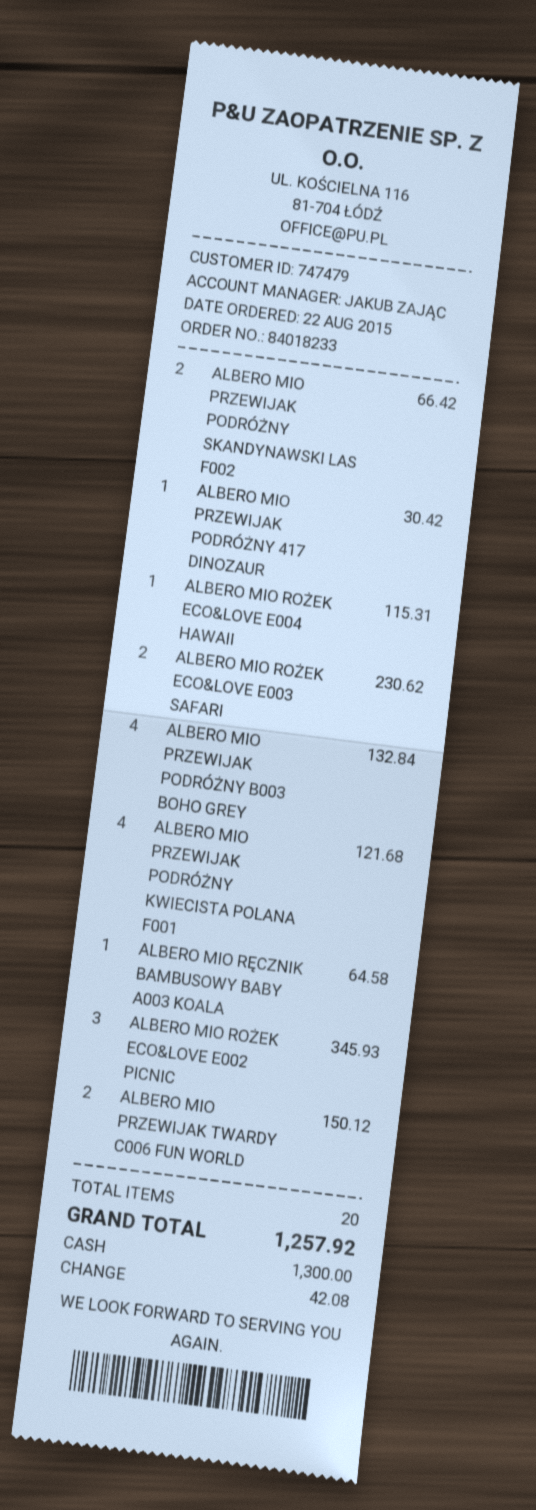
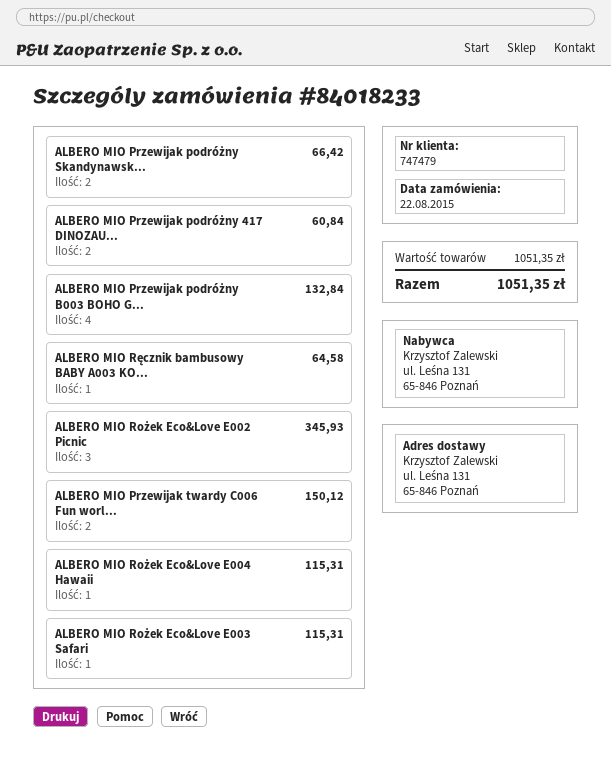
ALBERO MIO PRZEWIJAK PODRÓŻNY 417 DINOZAUR: 1 for 30.42 -> 2 for 60.84
ALBERO MIO ROŻEK ECO&LOVE E003 SAFARI: 2 for 230.62 -> 1 for 115.31
ALBERO MIO PRZEWIJAK PODRÓŻNY KWIECISTA POLANA F001: 4 for 121.68 -> none
total: 1257.92 -> 1051.35

